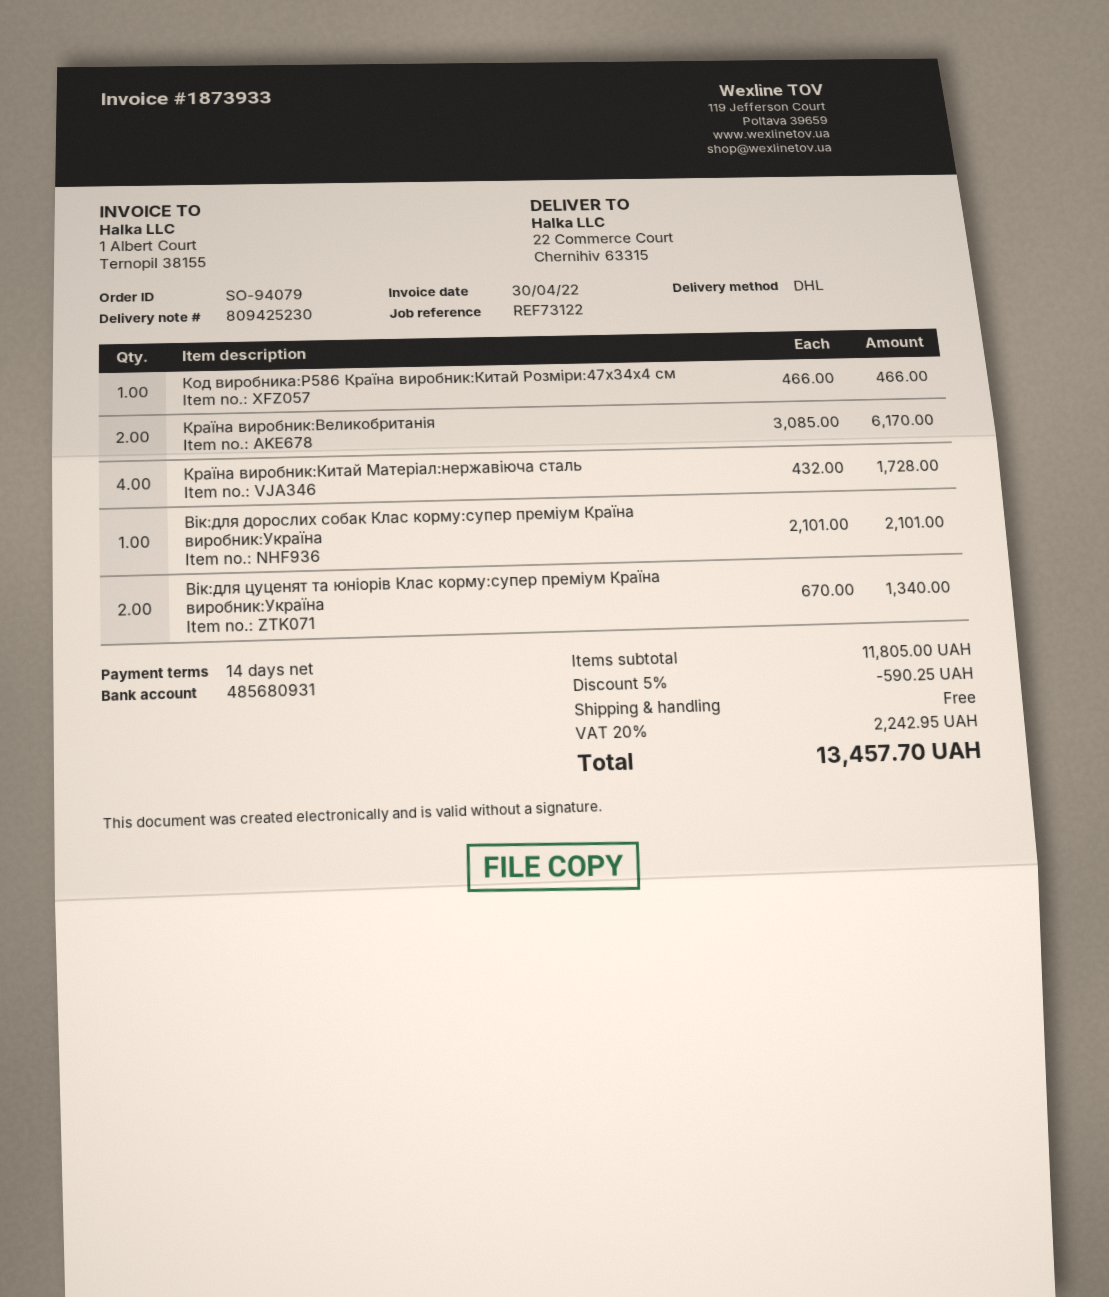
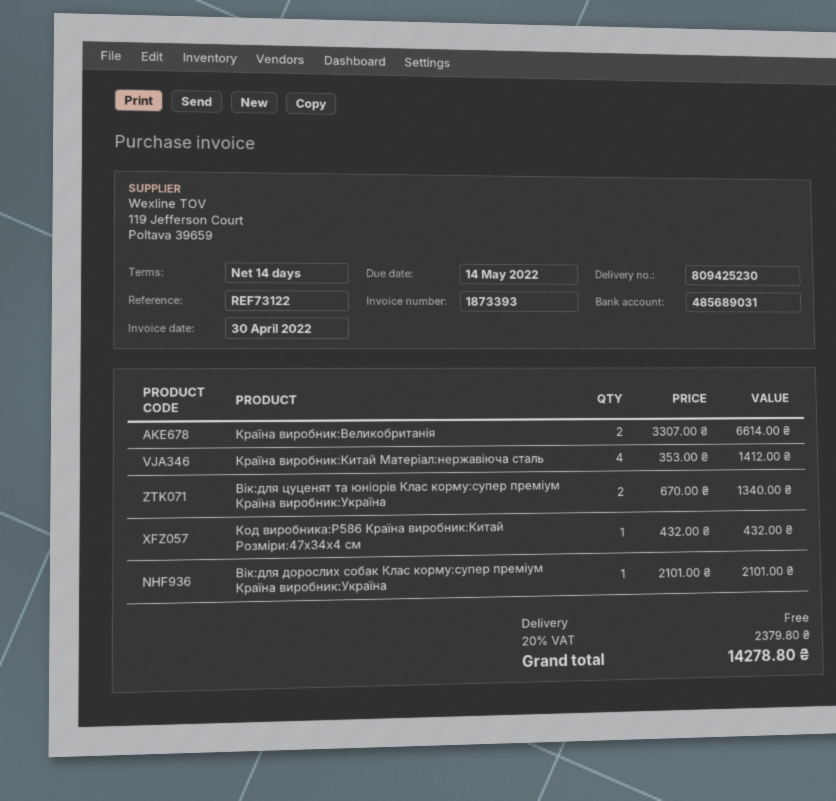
invoice number: 1873933 -> 1873393
bank account: 485680931 -> 485689031
Код виробника:P586 Країна виробник:Китай Розміри:47х34х4 см: 1 x 466.00 = 466.00 -> 1 x 432.00 = 432.00
Країна виробник:Великобританія: 2 x 3085.00 = 6170.00 -> 2 x 3307.00 = 6614.00
Країна виробник:Китай Матеріал:нержавіюча сталь: 4 x 432.00 = 1728.00 -> 4 x 353.00 = 1412.00
discount: 5% = 590.25 -> none
tax: 20% = 2242.95 -> 20% = 2379.80
total: 13457.70 -> 14278.80

